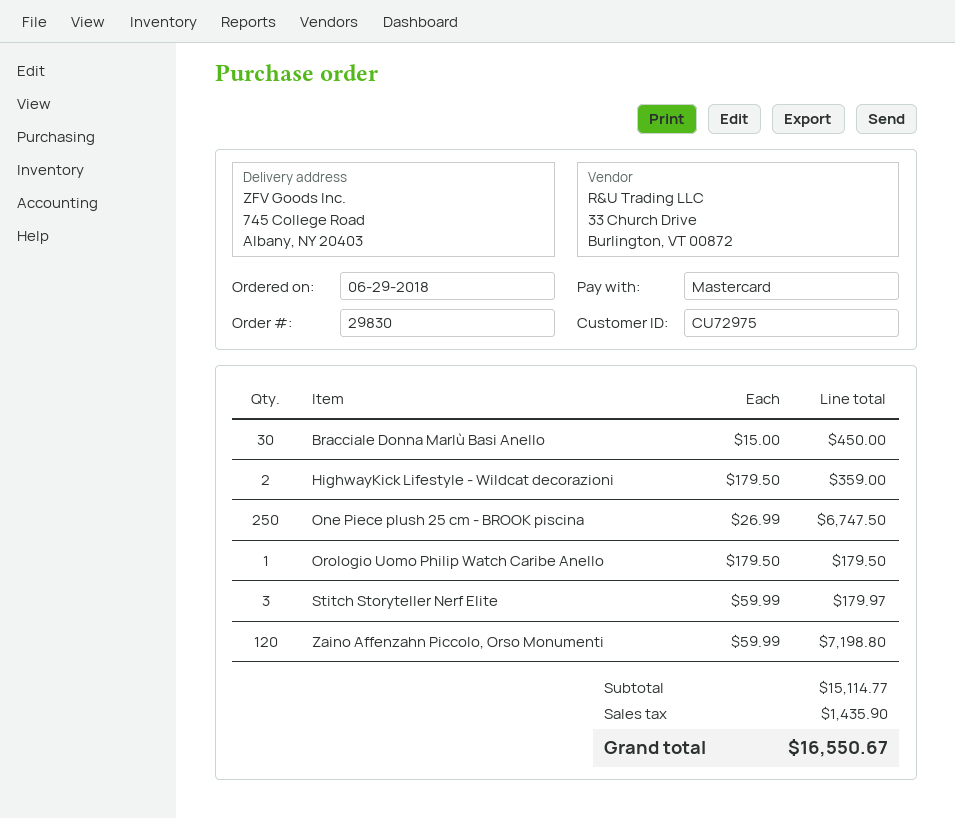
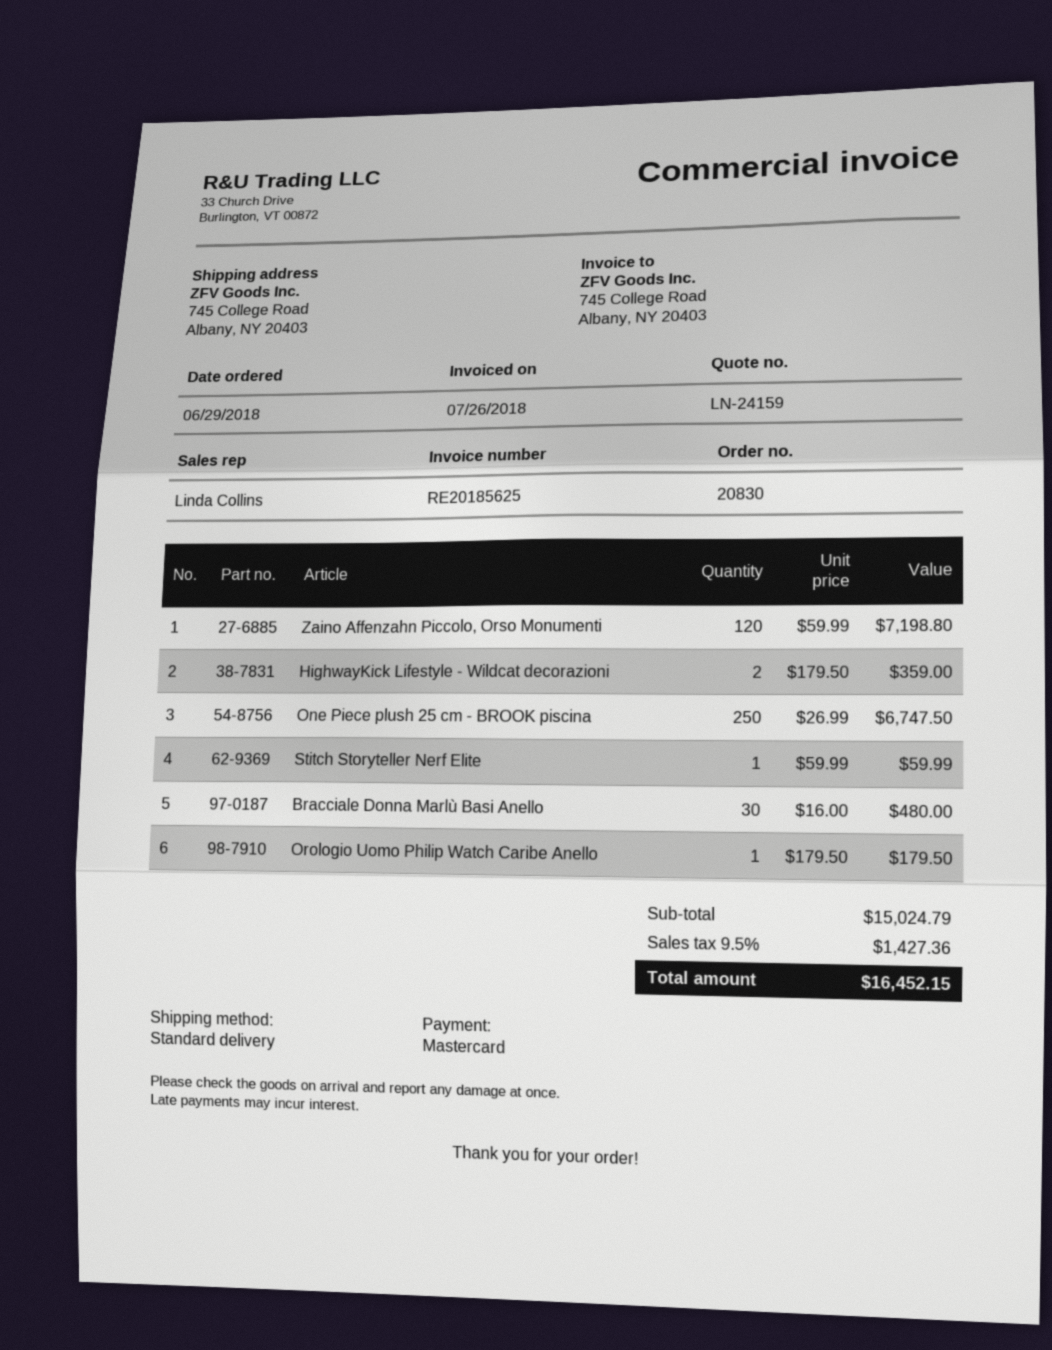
order number: 29830 -> 20830
Bracciale Donna Marlù Basi Anello: 30 x 15.00 = 450.00 -> 30 x 16.00 = 480.00
Stitch Storyteller Nerf Elite: 3 x 59.99 = 179.97 -> 1 x 59.99 = 59.99
subtotal: 15114.77 -> 15024.79
tax: 1435.90 -> 1427.36
total: 16550.67 -> 16452.15

